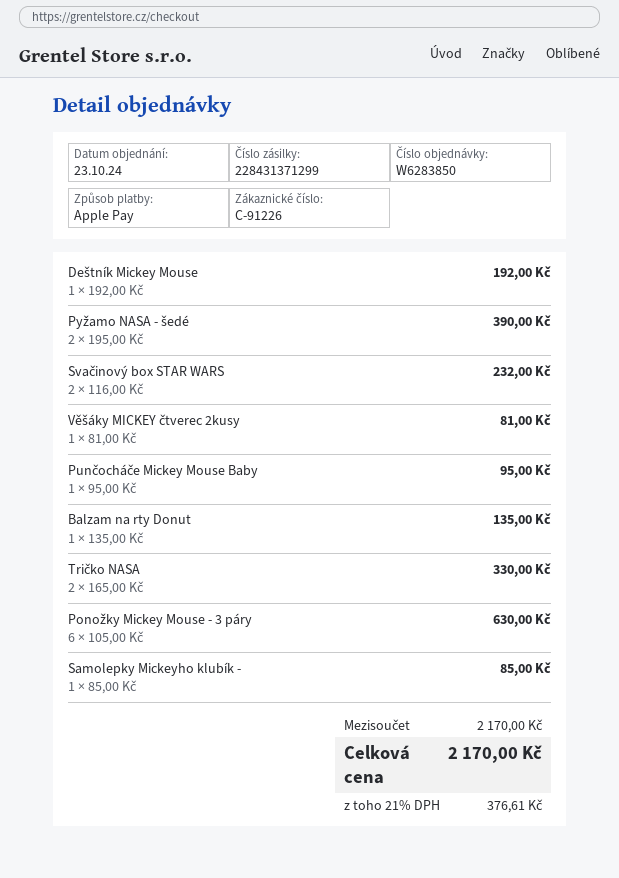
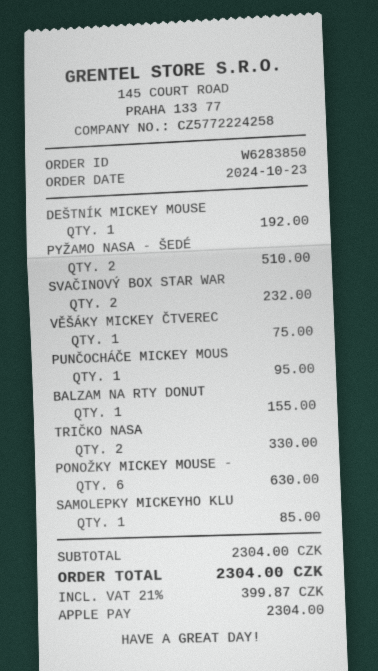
Pyžamo NASA - šedé: 2 for 390.00 -> 2 for 510.00
Věšáky MICKEY čtverec 2kusy: 1 for 81.00 -> 1 for 75.00
Balzam na rty Donut: 1 for 135.00 -> 1 for 155.00
subtotal: 2170.00 -> 2304.00
tax: 21% = 376.61 -> 21% = 399.87
total: 2170.00 -> 2304.00

